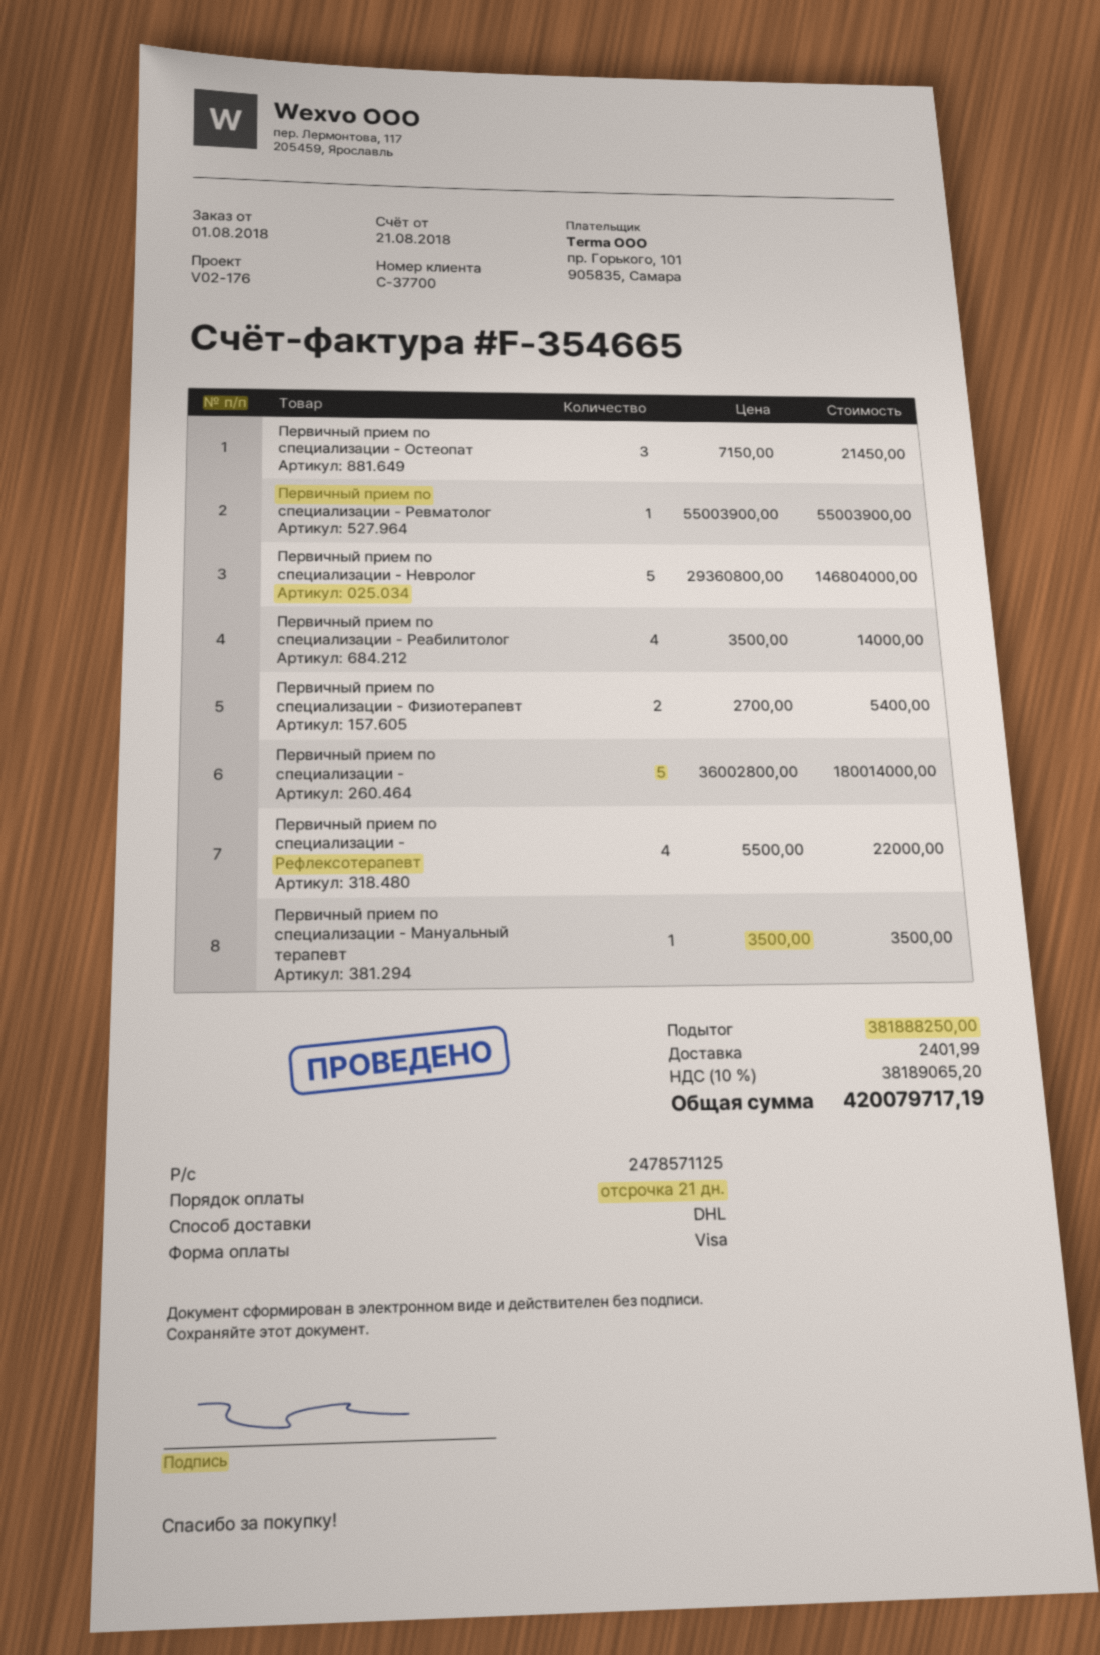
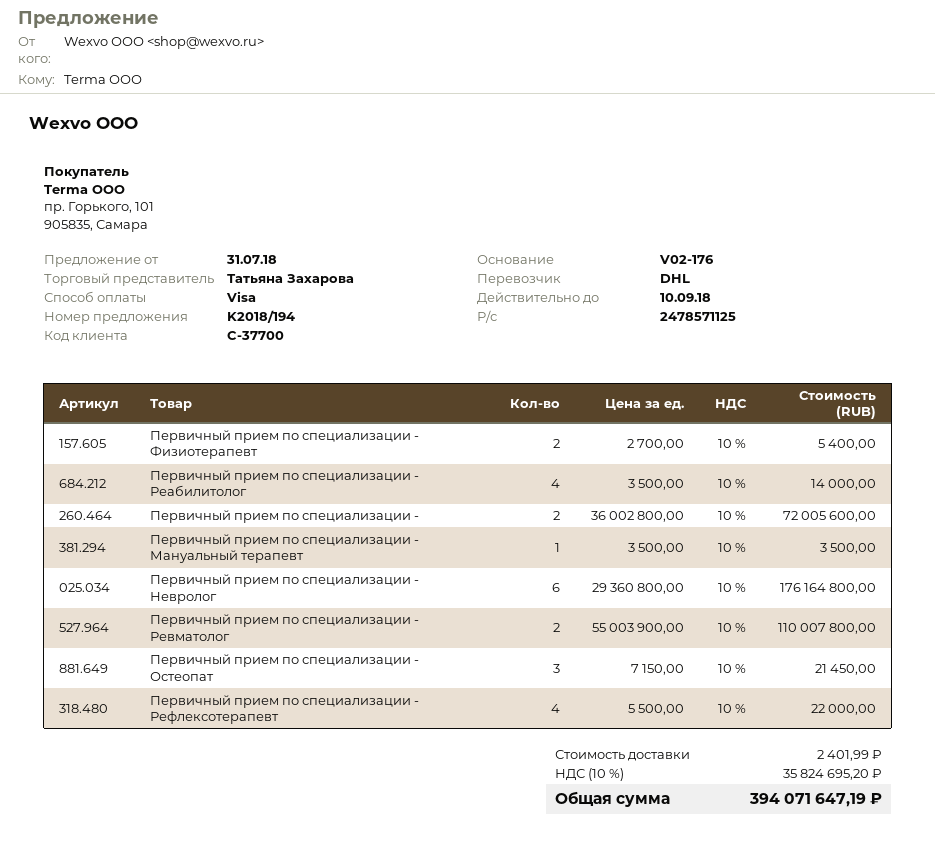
Первичный прием по специализации - Ревматолог: 1 x 55003900.00 = 55003900.00 -> 2 x 55003900.00 = 110007800.00
Первичный прием по специализации - Невролог: 5 x 29360800.00 = 146804000.00 -> 6 x 29360800.00 = 176164800.00
Первичный прием по специализации -: 5 x 36002800.00 = 180014000.00 -> 2 x 36002800.00 = 72005600.00
tax: 10% = 38189065.20 -> 10% = 35824695.20
total: 420079717.19 -> 394071647.19

